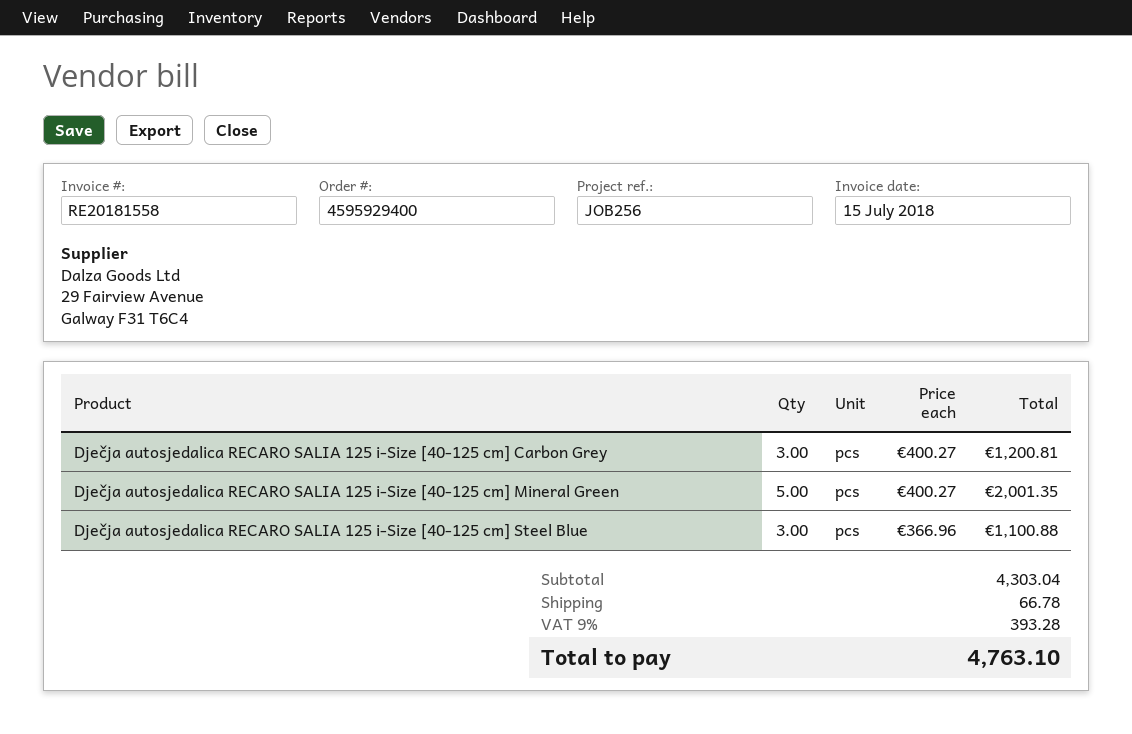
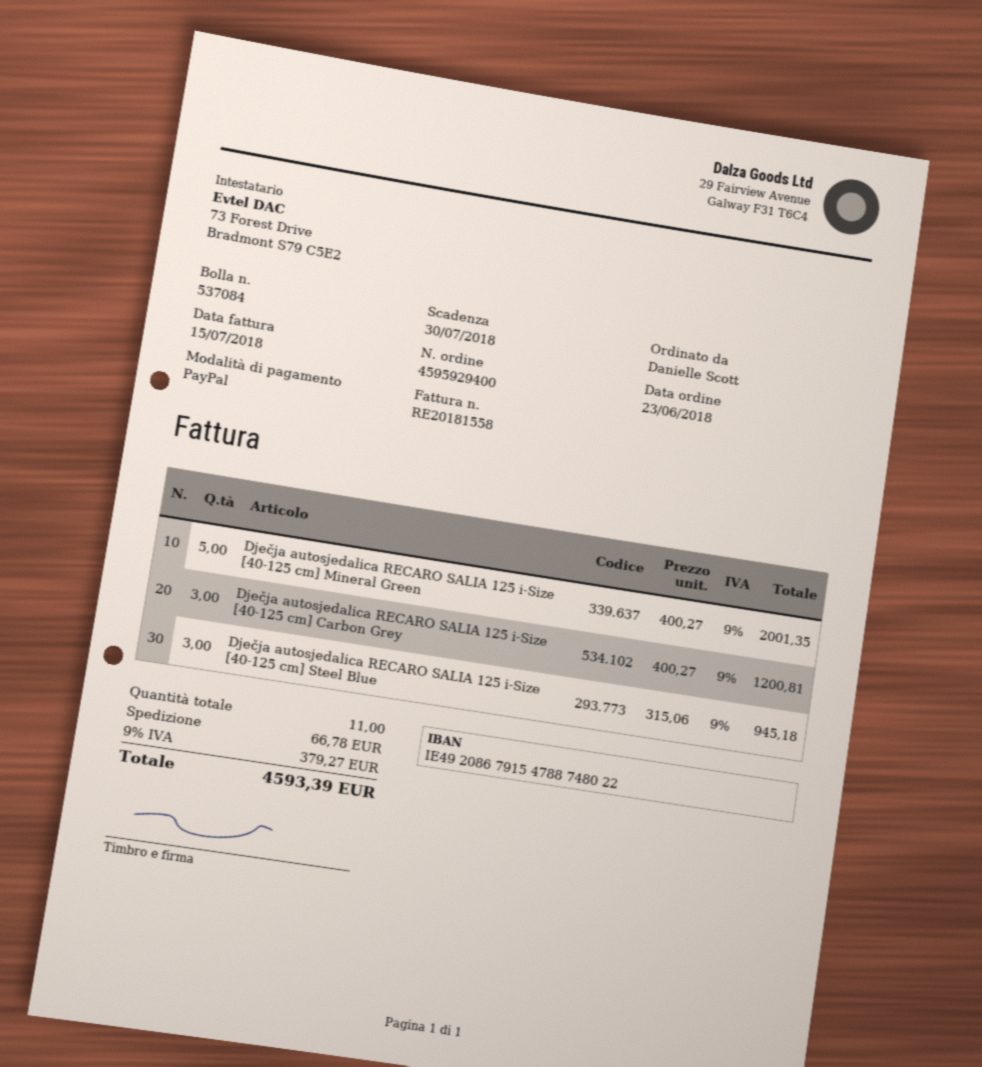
Dječja autosjedalica RECARO SALIA 125 i-Size [40-125 cm] Steel Blue: 3 x 366.96 = 1100.88 -> 3 x 315.06 = 945.18
tax: 9% = 393.28 -> 9% = 379.27
total: 4763.10 -> 4593.39

